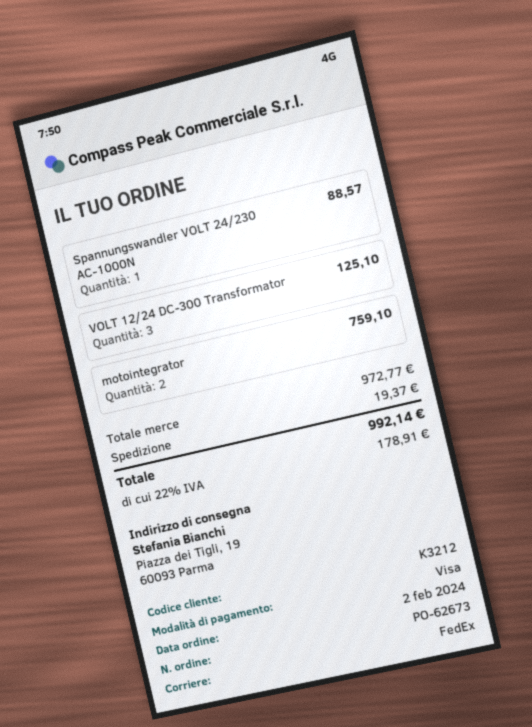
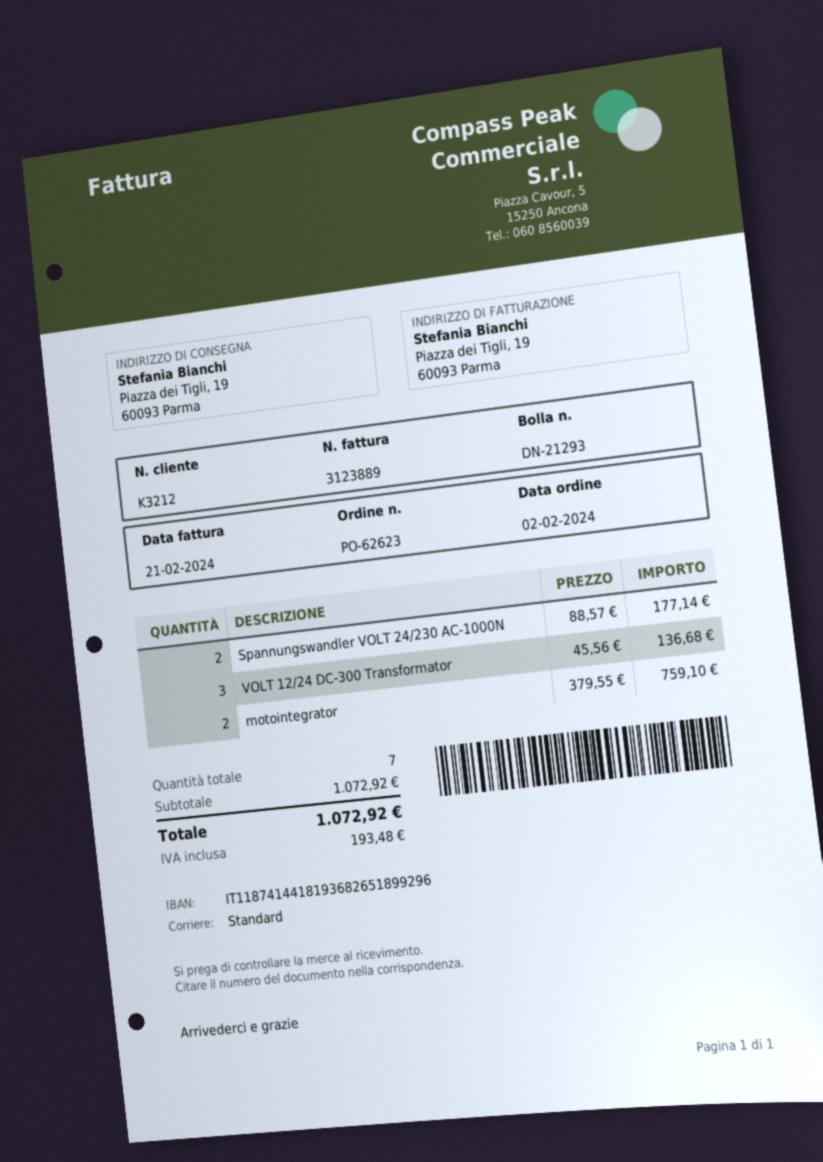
order number: PO-62673 -> PO-62623
shipping method: FedEx -> standard
Spannungswandler VOLT 24/230 AC-1000N: 1 for 88.57 -> 2 for 177.14
VOLT 12/24 DC-300 Transformator: 3 for 125.10 -> 3 for 136.68
subtotal: 972.77 -> 1072.92
shipping: 19.37 -> none
tax: 178.91 -> 193.48
total: 992.14 -> 1072.92

